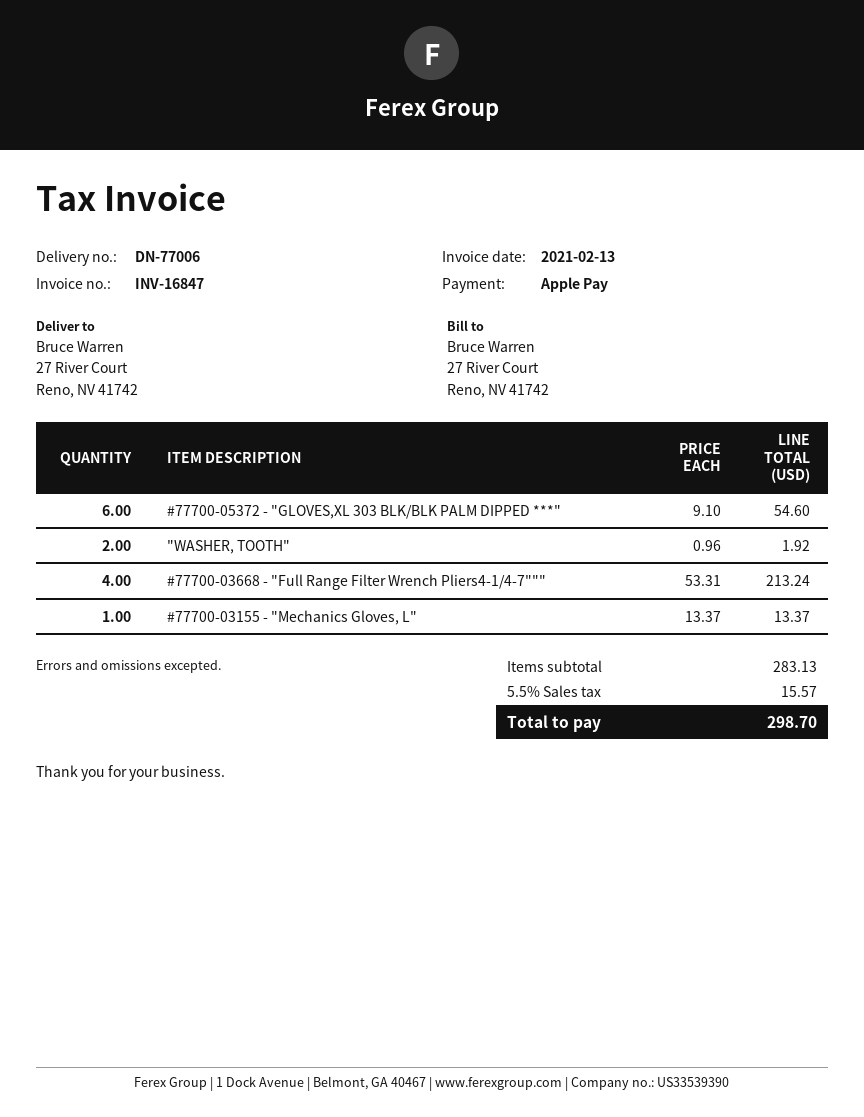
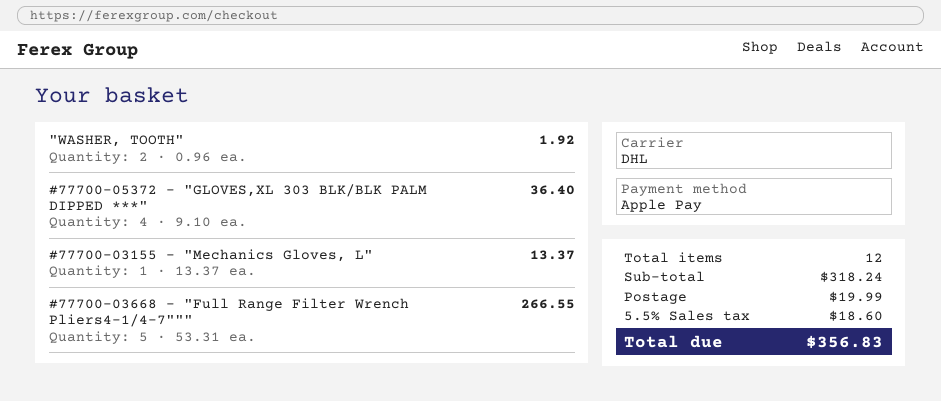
#77700-05372 - "GLOVES,XL 303 BLK/BLK PALM DIPPED ***": 6 x 9.10 = 54.60 -> 4 x 9.10 = 36.40
#77700-03668 - "Full Range Filter Wrench Pliers4-1/4-7""": 4 x 53.31 = 213.24 -> 5 x 53.31 = 266.55
subtotal: 283.13 -> 318.24
shipping: none -> 19.99
tax: 5.5% = 15.57 -> 5.5% = 18.60
total: 298.70 -> 356.83

